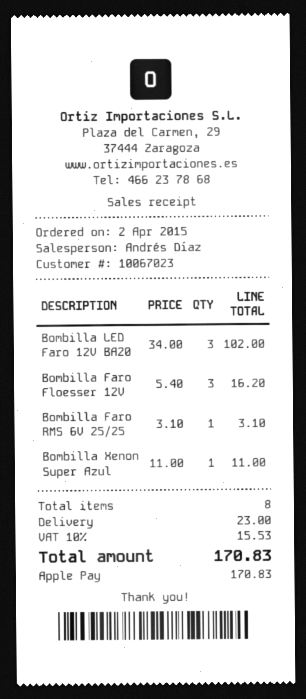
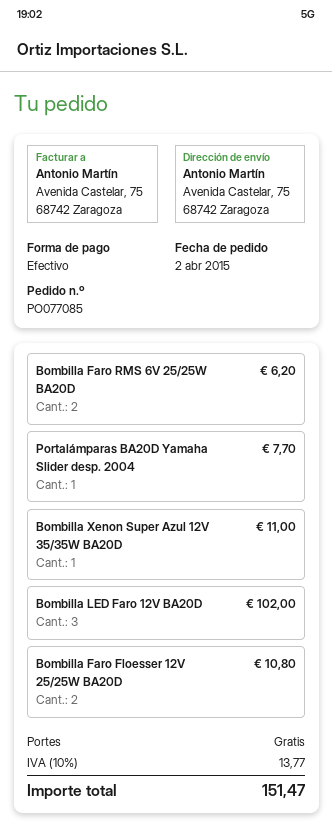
payment method: Apple Pay -> cash
Bombilla Faro Floesser 12V: 3 for 16.20 -> 2 for 10.80
Bombilla Faro RMS 6V 25/25: 1 for 3.10 -> 2 for 6.20
Portalámparas BA20D Yamaha Slider desp. 2004: none -> 1 for 7.70
shipping: 23.00 -> 0.00
tax: 10% = 15.53 -> 10% = 13.77
total: 170.83 -> 151.47

